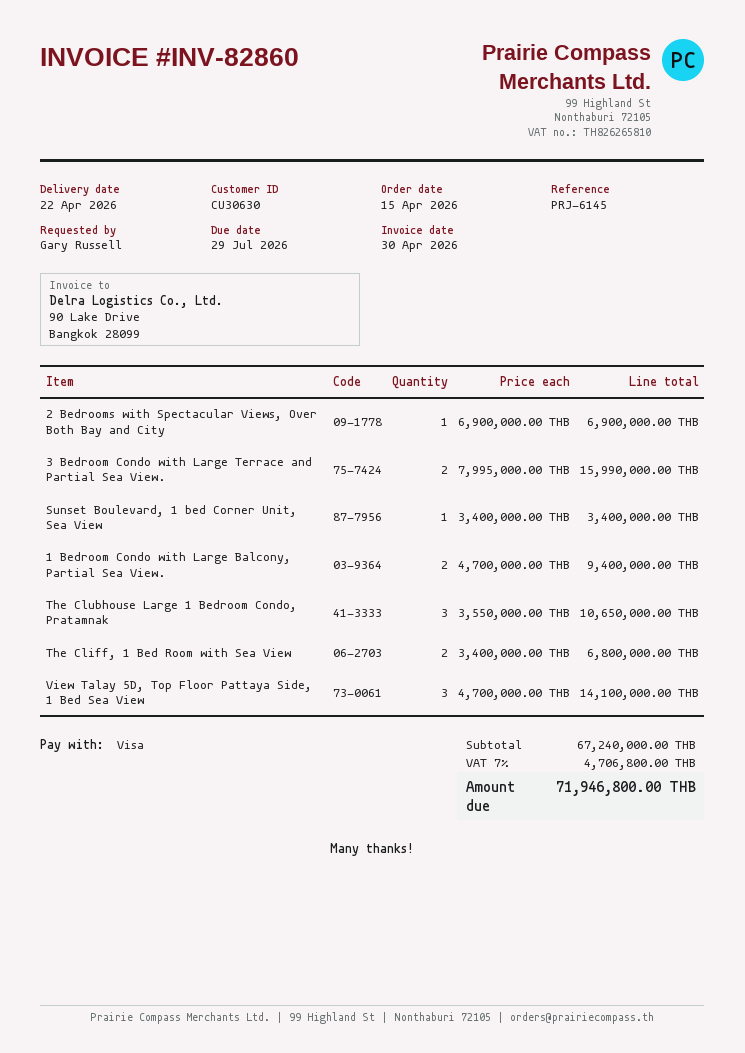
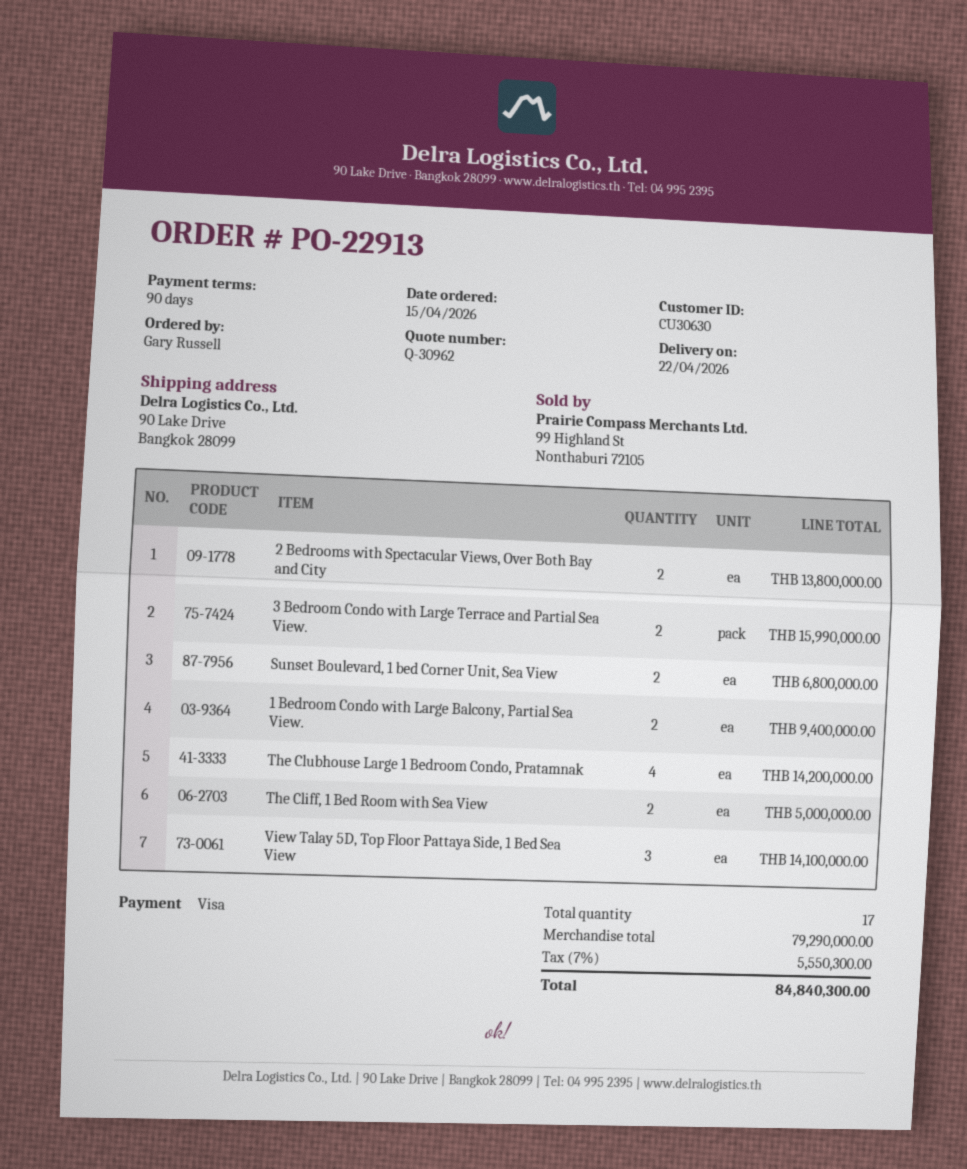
2 Bedrooms with Spectacular Views, Over Both Bay and City: 1 for 6900000.00 -> 2 for 13800000.00
Sunset Boulevard, 1 bed Corner Unit, Sea View: 1 for 3400000.00 -> 2 for 6800000.00
The Clubhouse Large 1 Bedroom Condo, Pratamnak: 3 for 10650000.00 -> 4 for 14200000.00
The Cliff, 1 Bed Room with Sea View: 2 for 6800000.00 -> 2 for 5000000.00
subtotal: 67240000.00 -> 79290000.00
tax: 7% = 4706800.00 -> 7% = 5550300.00
total: 71946800.00 -> 84840300.00

